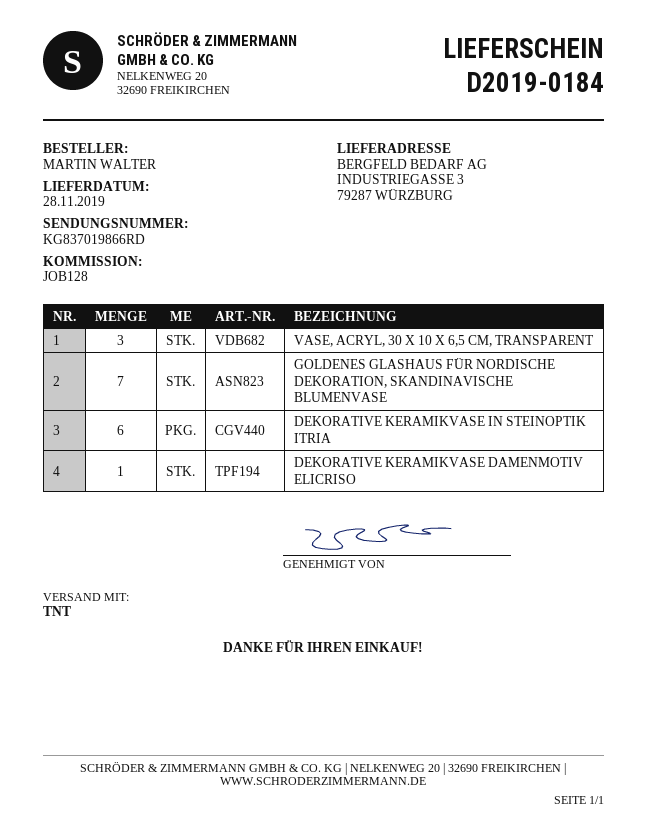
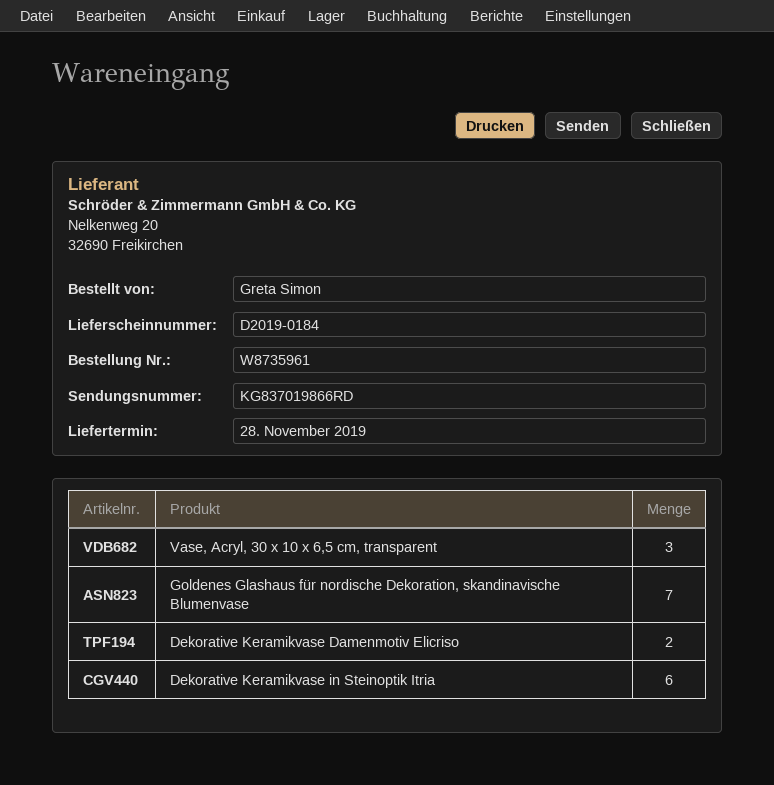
ordered by: MARTIN WALTER -> Greta Simon
DEKORATIVE KERAMIKVASE DAMENMOTIV ELICRISO: 1 -> 2

